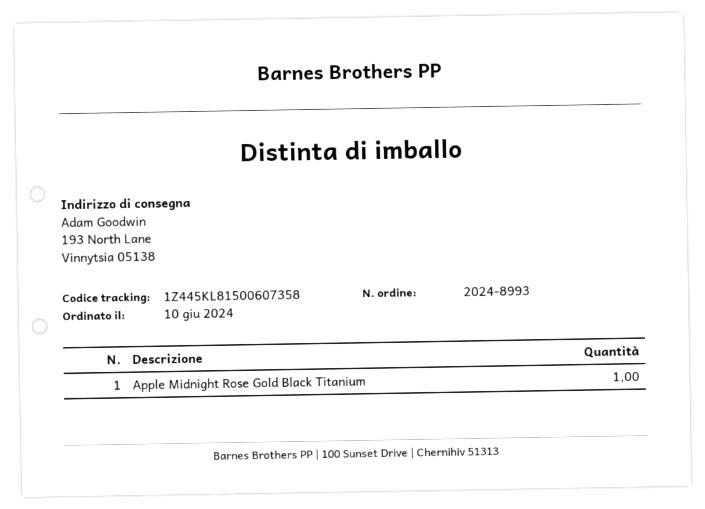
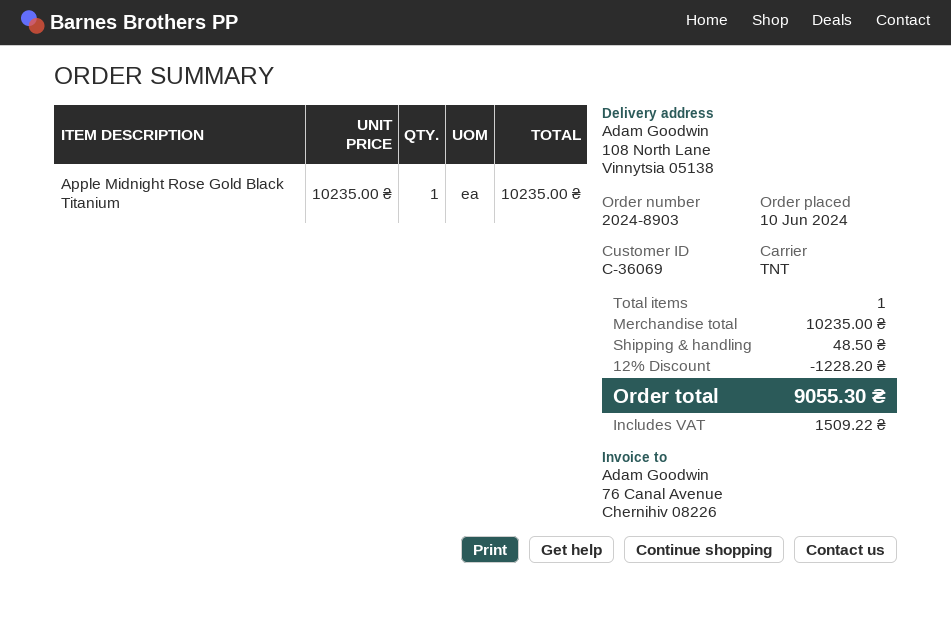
order number: 2024-8993 -> 2024-8903
ship to: 193 North Lane, Vinnytsia 05138 -> 108 North Lane, Vinnytsia 05138

